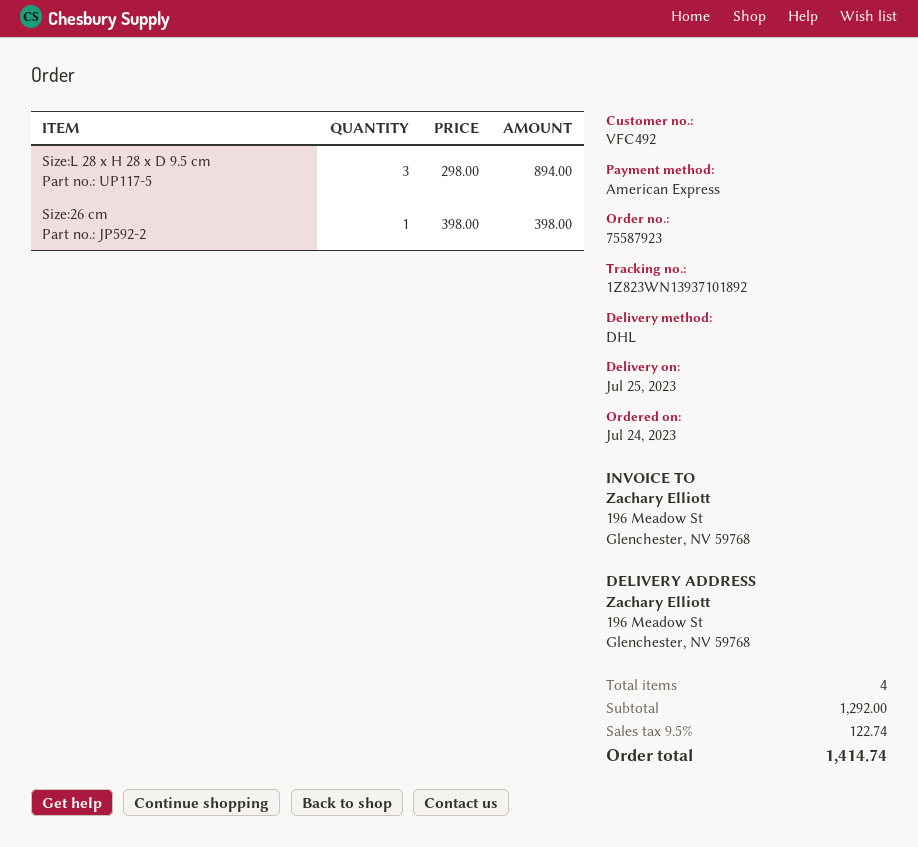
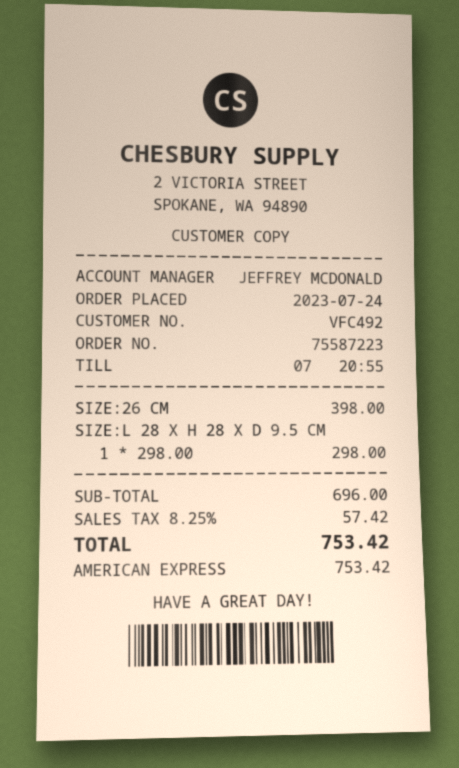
order number: 75587923 -> 75587223
Size:L 28 x H 28 x D 9.5 cm: 3 x 298.00 = 894.00 -> 1 x 298.00 = 298.00
subtotal: 1292.00 -> 696.00
tax: 9.5% = 122.74 -> 8.25% = 57.42
total: 1414.74 -> 753.42

